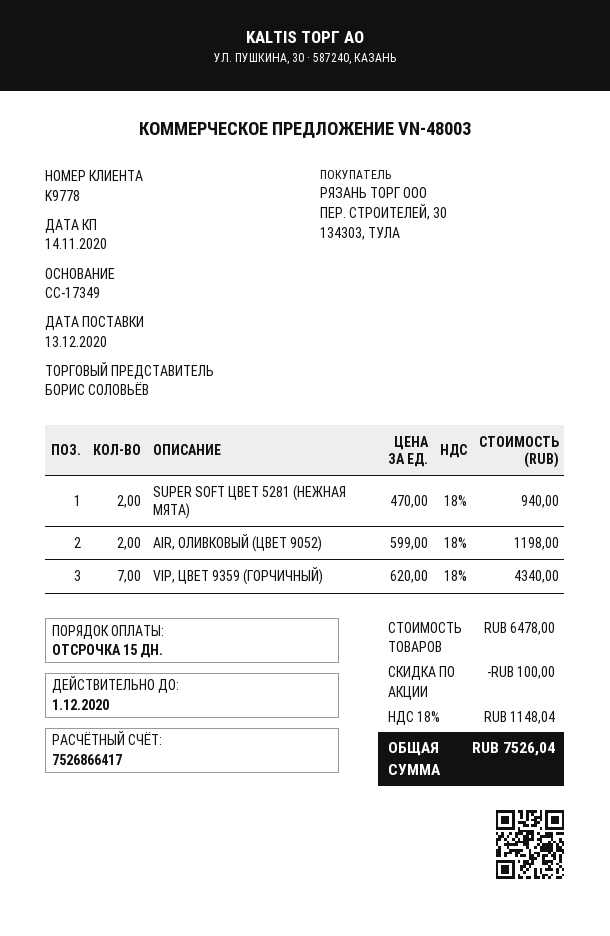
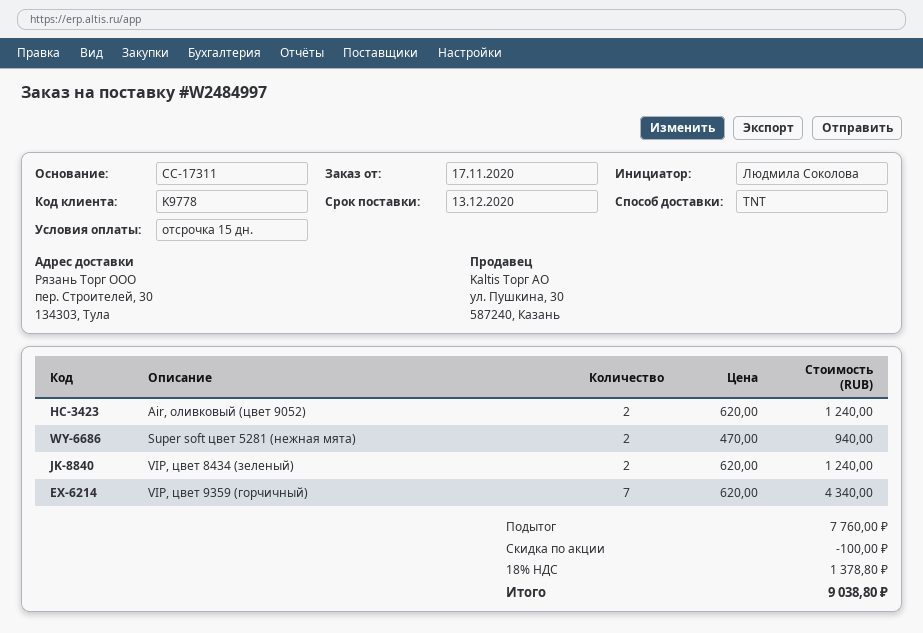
reference: CC-17349 -> CC-17311
AIR, ОЛИВКОВЫЙ (ЦВЕТ 9052): 2 x 599.00 = 1198.00 -> 2 x 620.00 = 1240.00
VIP, цвет 8434 (зеленый): none -> 2 x 620.00 = 1240.00
subtotal: 6478.00 -> 7760.00
tax: 18% = 1148.04 -> 18% = 1378.80
total: 7526.04 -> 9038.80

